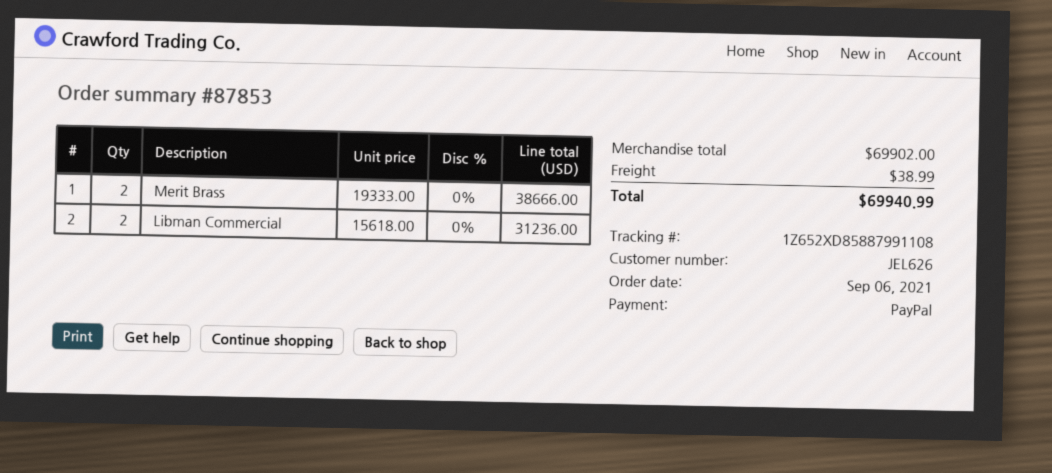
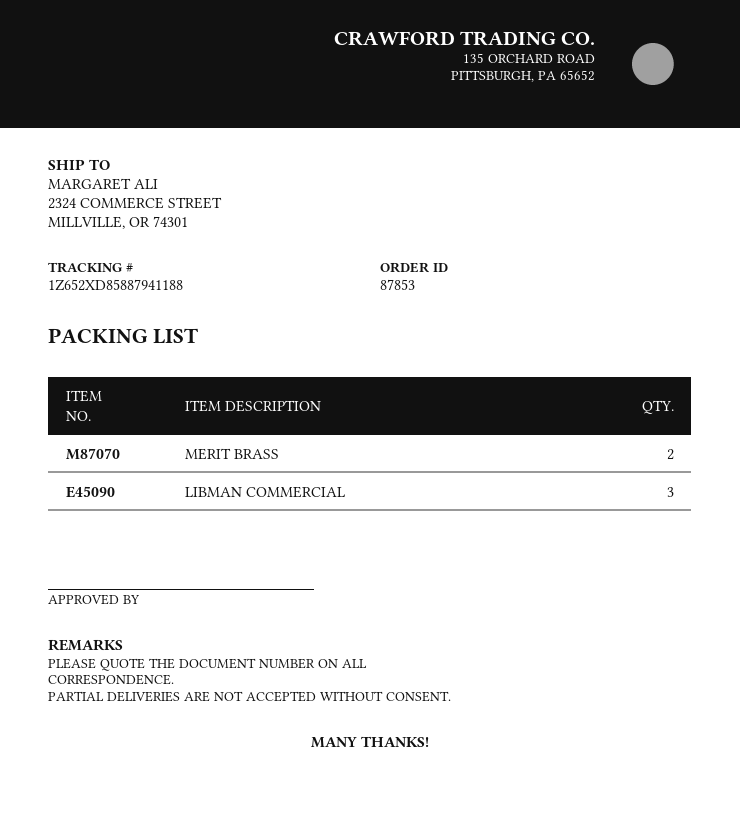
tracking number: 1Z652XD85887991108 -> 1Z652XD85887941188
Libman Commercial: 2 -> 3

